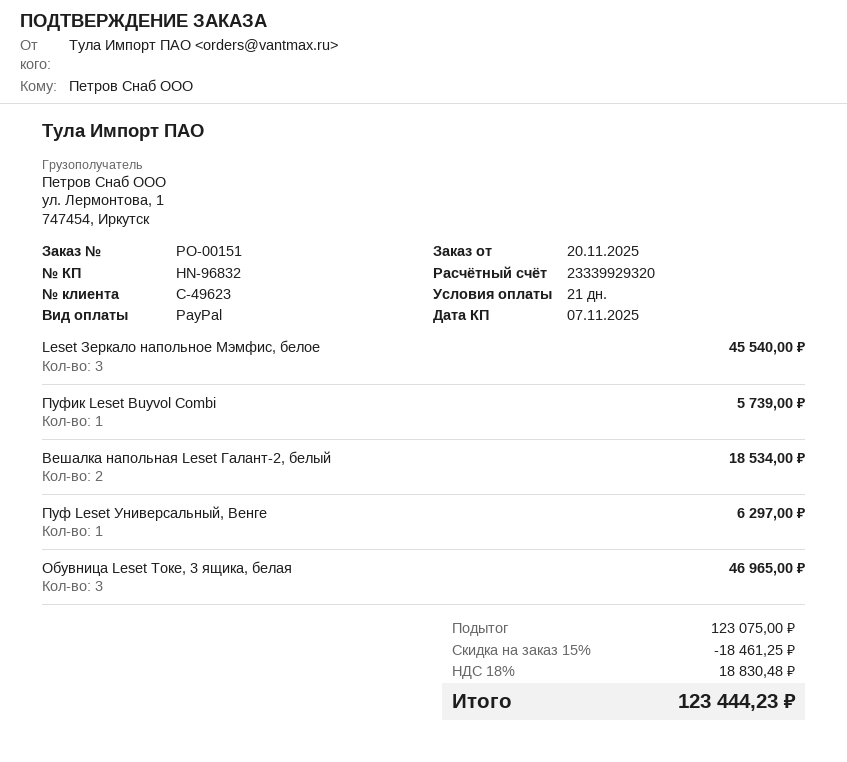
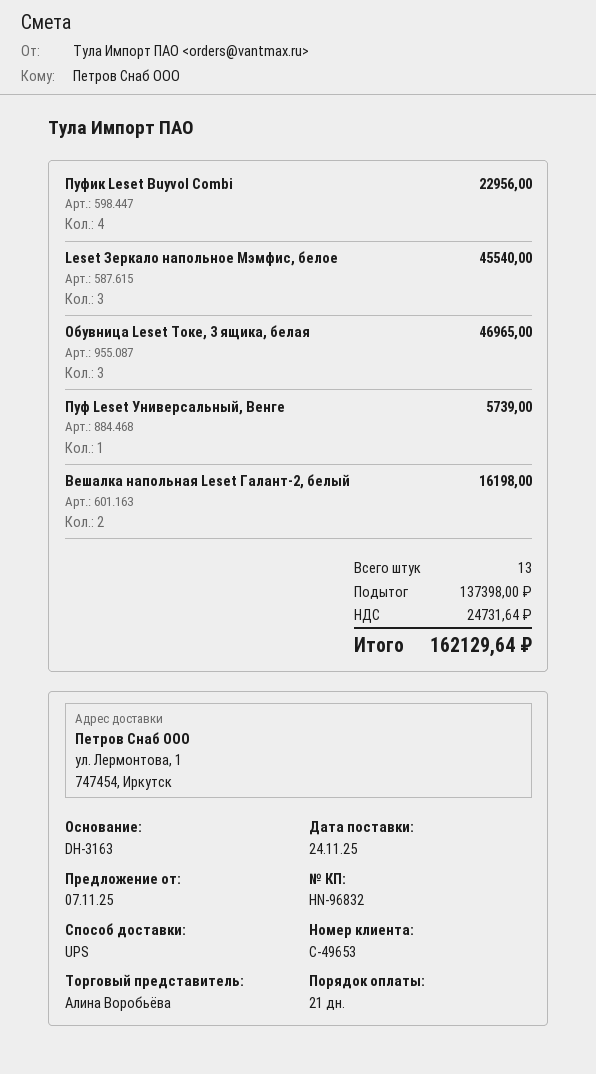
customer number: C-49623 -> C-49653
Пуфик Leset Buyvol Combi: 1 for 5739.00 -> 4 for 22956.00
Вешалка напольная Leset Галант-2, белый: 2 for 18534.00 -> 2 for 16198.00
Пуф Leset Универсальный, Венге: 1 for 6297.00 -> 1 for 5739.00
subtotal: 123075.00 -> 137398.00
discount: 15% = 18461.25 -> none
tax: 18830.48 -> 24731.64
total: 123444.23 -> 162129.64

